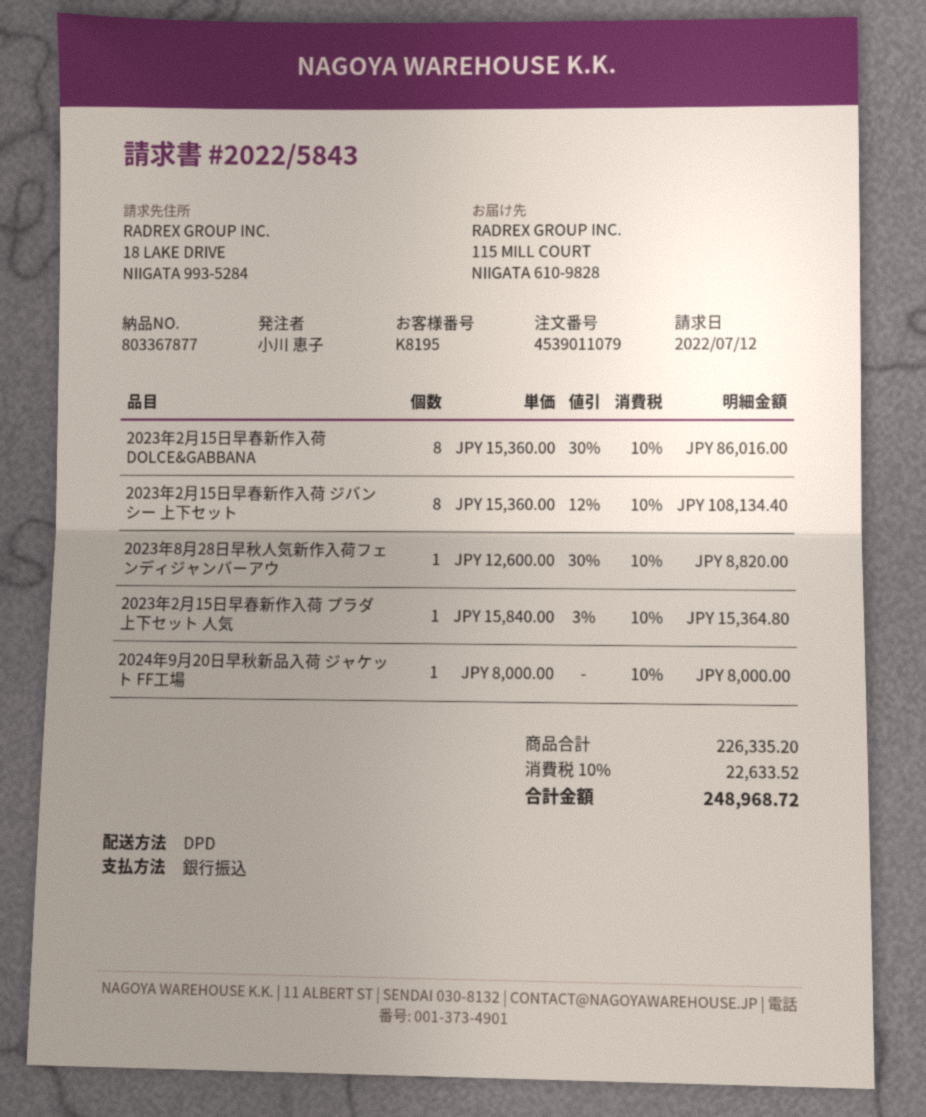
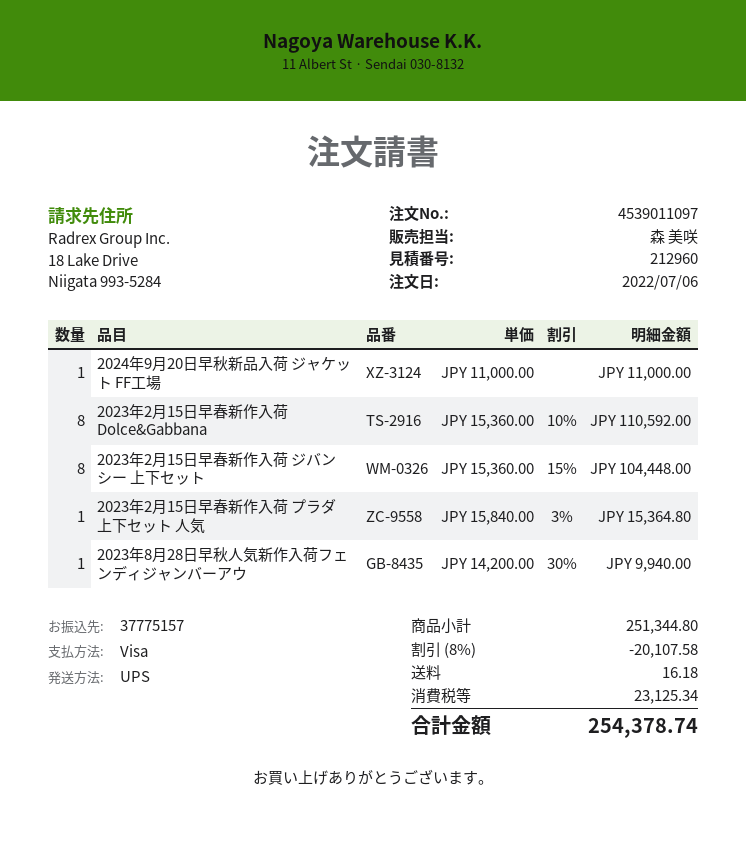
order number: 4539011079 -> 4539011097
payment method: bank transfer -> Visa
shipping method: DPD -> UPS
2023年2月15日早春新作入荷 DOLCE&GABBANA: 8 x 15360.00 - 30% = 86016.00 -> 8 x 15360.00 - 10% = 110592.00
2023年2月15日早春新作入荷 ジバンシー 上下セット: 8 x 15360.00 - 12% = 108134.40 -> 8 x 15360.00 - 15% = 104448.00
2023年8月28日早秋人気新作入荷フェンディジャンバーアウ: 1 x 12600.00 - 30% = 8820.00 -> 1 x 14200.00 - 30% = 9940.00
2024年9月20日早秋新品入荷 ジャケット FF工場: 1 x 8000.00 = 8000.00 -> 1 x 11000.00 = 11000.00
subtotal: 226335.20 -> 251344.80
discount: none -> 8% = 20107.58
shipping: none -> 16.18
tax: 22633.52 -> 23125.34
total: 248968.72 -> 254378.74

